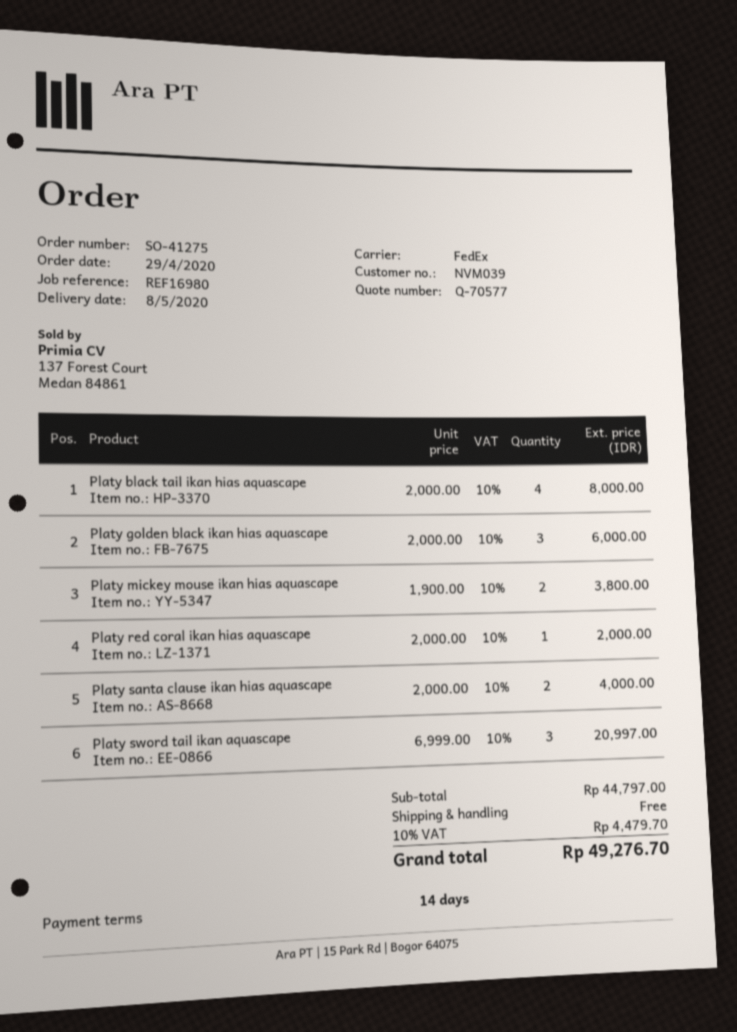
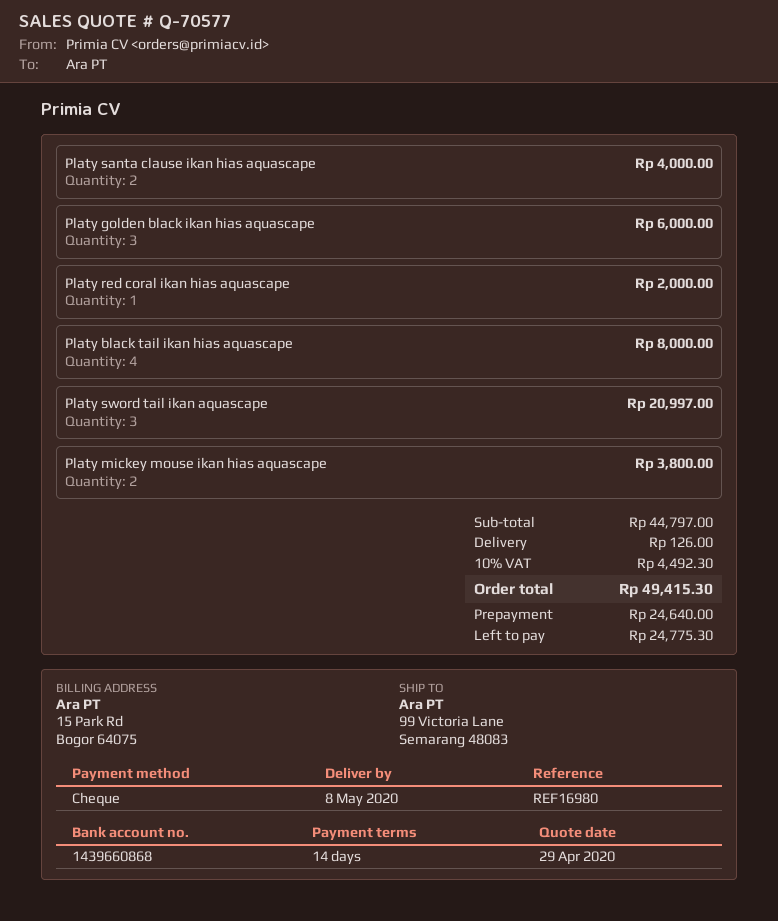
shipping: 0.00 -> 126.00
tax: 10% = 4479.70 -> 10% = 4492.30
total: 49276.70 -> 49415.30

